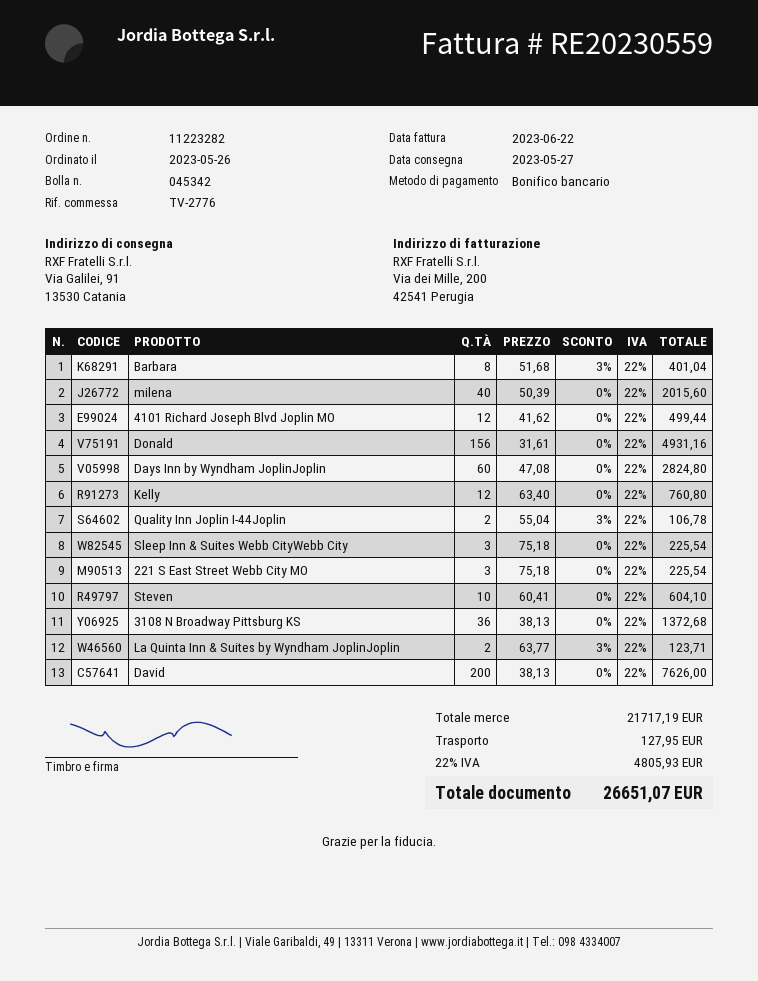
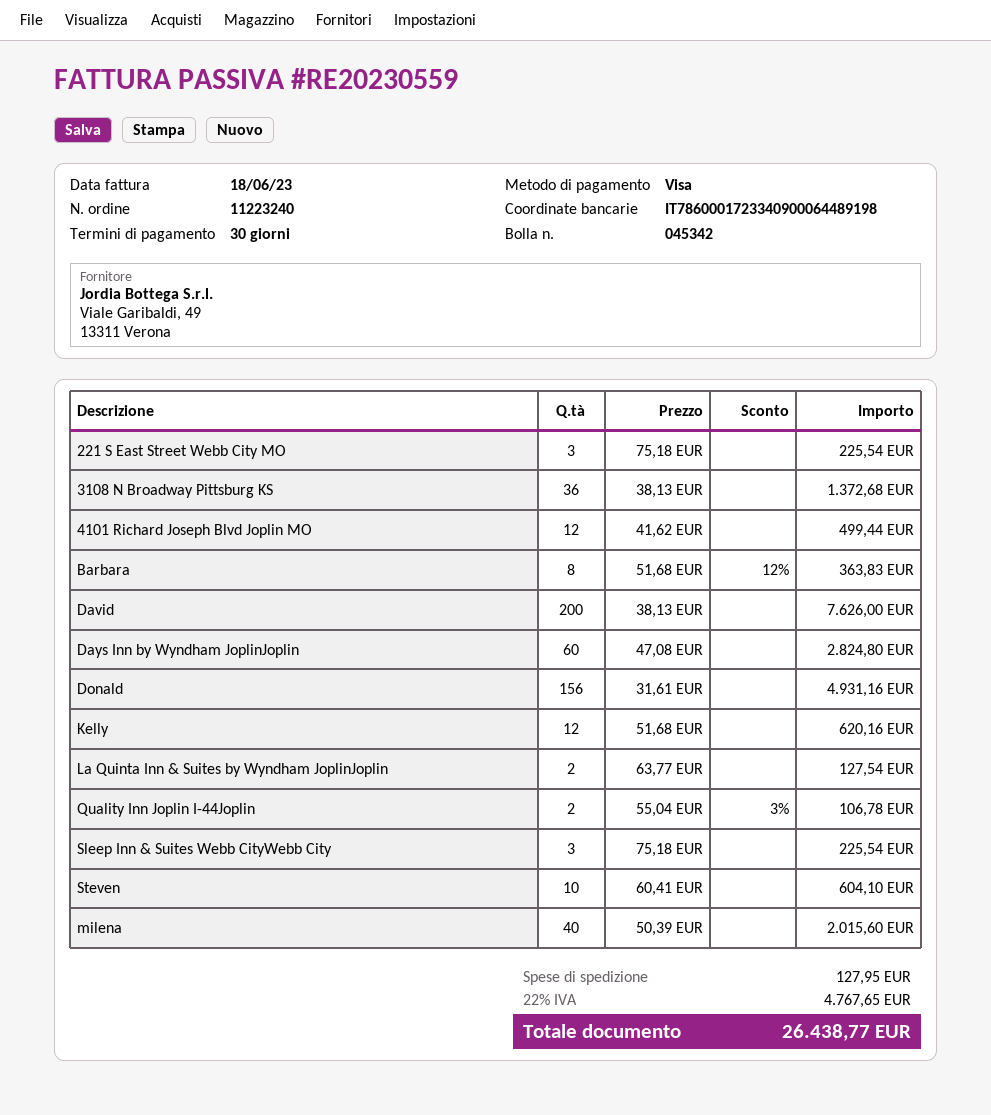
order number: 11223282 -> 11223240
invoice date: 2023-06-22 -> 2023-06-18
payment method: bank transfer -> Visa
Barbara: 8 x 51.68 - 3% = 401.04 -> 8 x 51.68 - 12% = 363.83
Kelly: 12 x 63.40 = 760.80 -> 12 x 51.68 = 620.16
La Quinta Inn & Suites by Wyndham JoplinJoplin: 2 x 63.77 - 3% = 123.71 -> 2 x 63.77 = 127.54
tax: 22% = 4805.93 -> 22% = 4767.65
total: 26651.07 -> 26438.77

